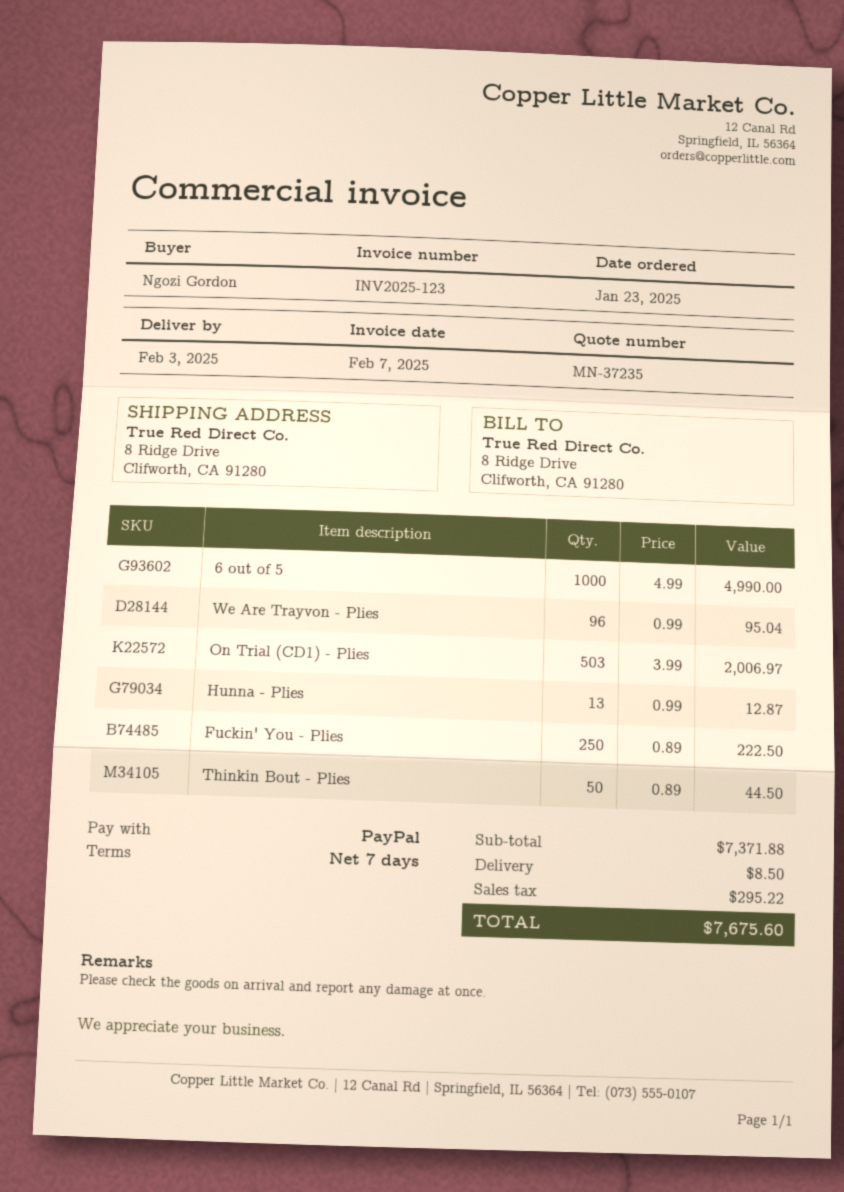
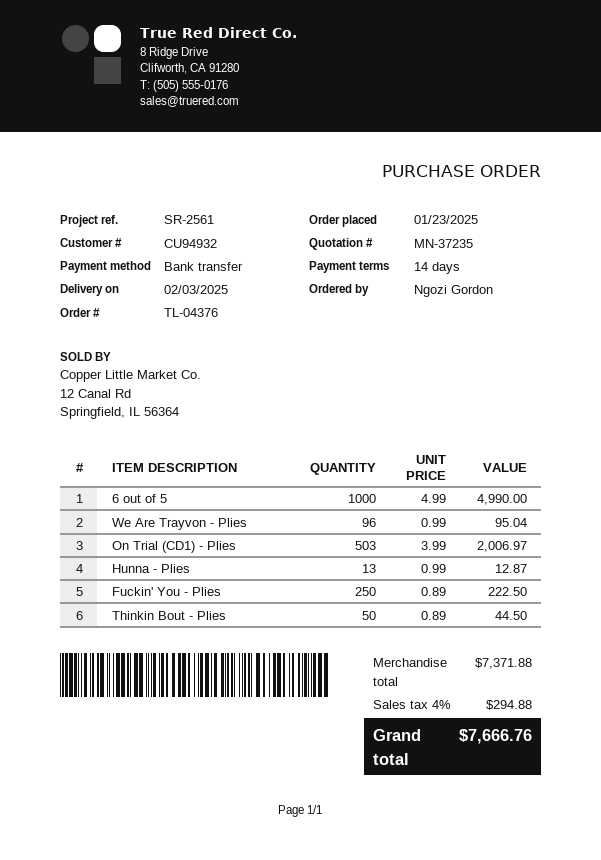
payment terms: 7 days -> 14 days
payment method: PayPal -> bank transfer
shipping: 8.50 -> none
tax: 295.22 -> 294.88
total: 7675.60 -> 7666.76

